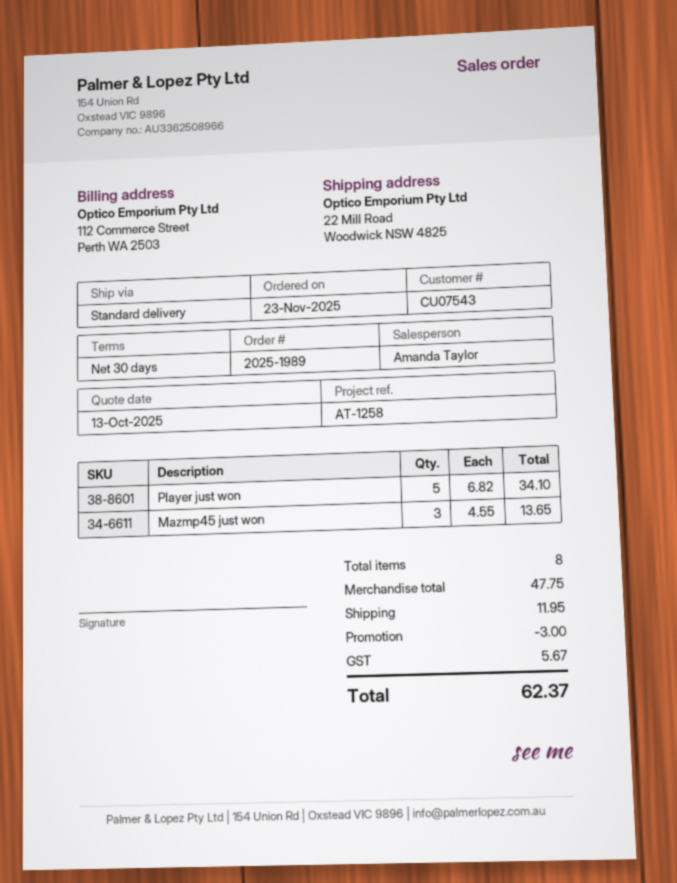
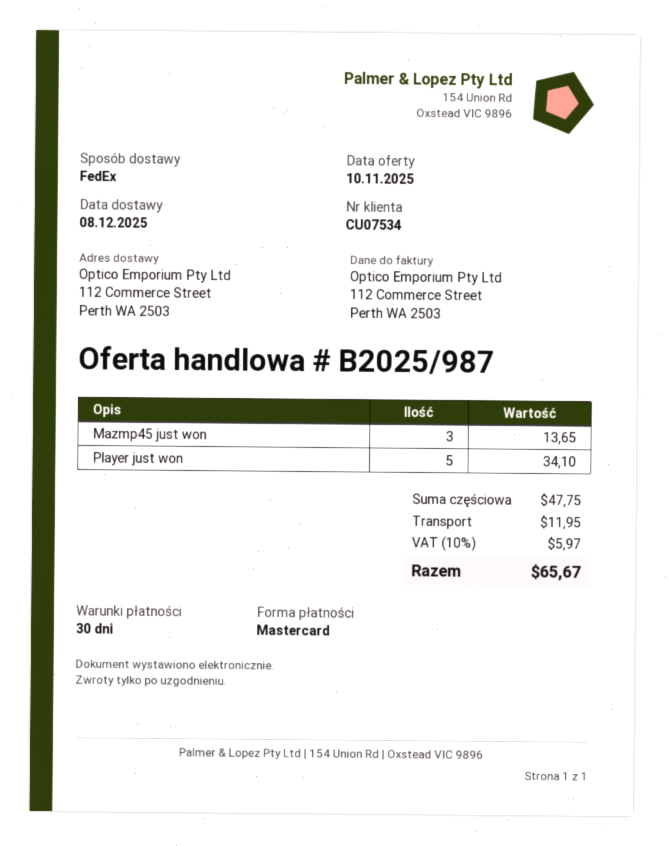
quote date: 2025-10-13 -> 2025-11-10
customer number: CU07543 -> CU07534
shipping method: standard -> FedEx
ship to: 22 Mill Road, Woodwick NSW 4825 -> 112 Commerce Street, Perth WA 2503
discount: 3.00 -> none
tax: 5.67 -> 5.97
total: 62.37 -> 65.67

